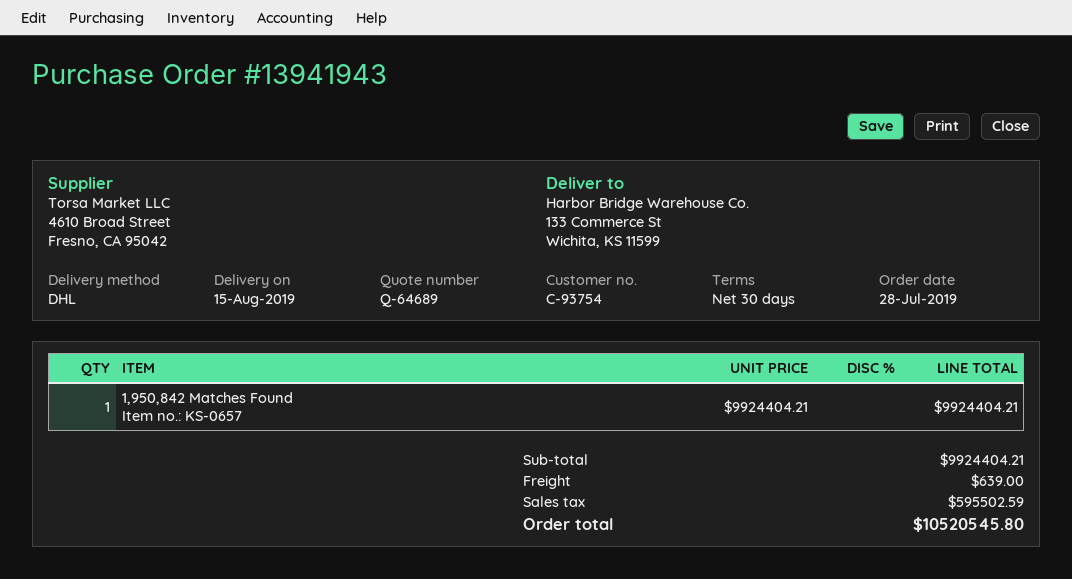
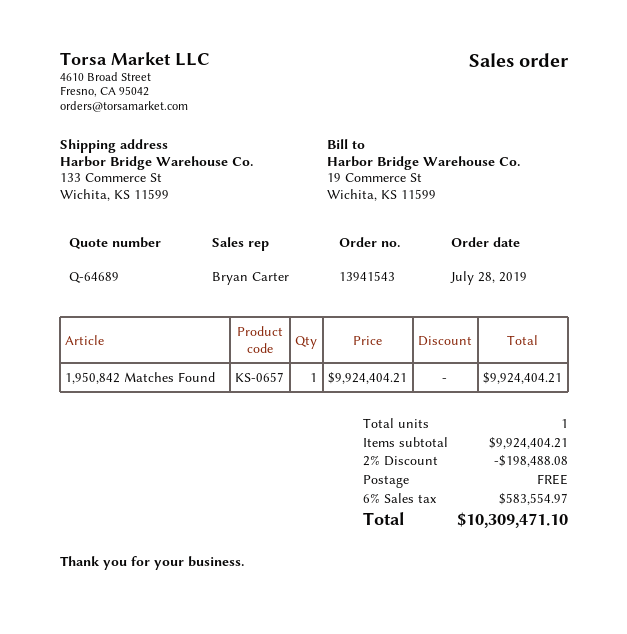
order number: 13941943 -> 13941543
discount: none -> 2% = 198488.08
shipping: 639.00 -> 0.00
tax: 595502.59 -> 583554.97
total: 10520545.80 -> 10309471.10

